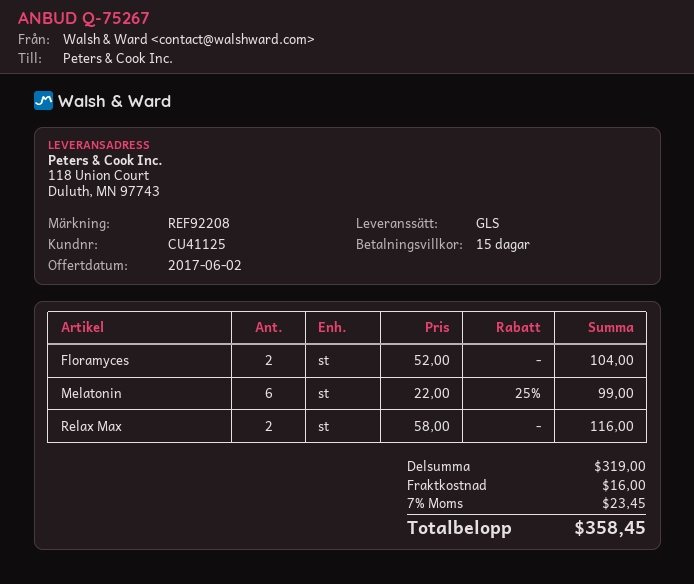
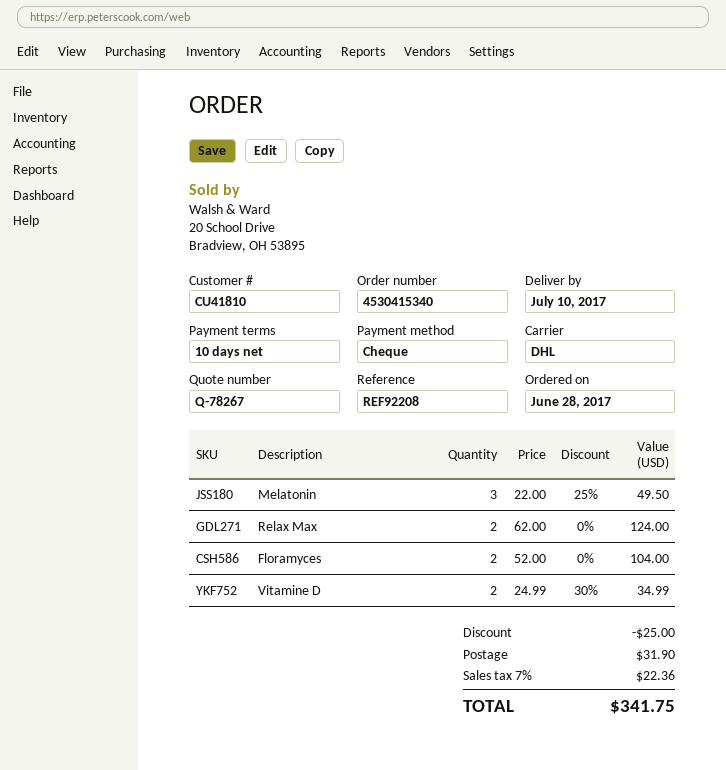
quote number: Q-75267 -> Q-78267
payment terms: 15 days -> 10 days
customer number: CU41125 -> CU41810
shipping method: GLS -> DHL
Melatonin: 6 x 22.00 - 25% = 99.00 -> 3 x 22.00 - 25% = 49.50
Relax Max: 2 x 58.00 = 116.00 -> 2 x 62.00 = 124.00
Vitamine D: none -> 2 x 24.99 - 30% = 34.99
discount: none -> 25.00
shipping: 16.00 -> 31.90
tax: 7% = 23.45 -> 7% = 22.36
total: 358.45 -> 341.75

